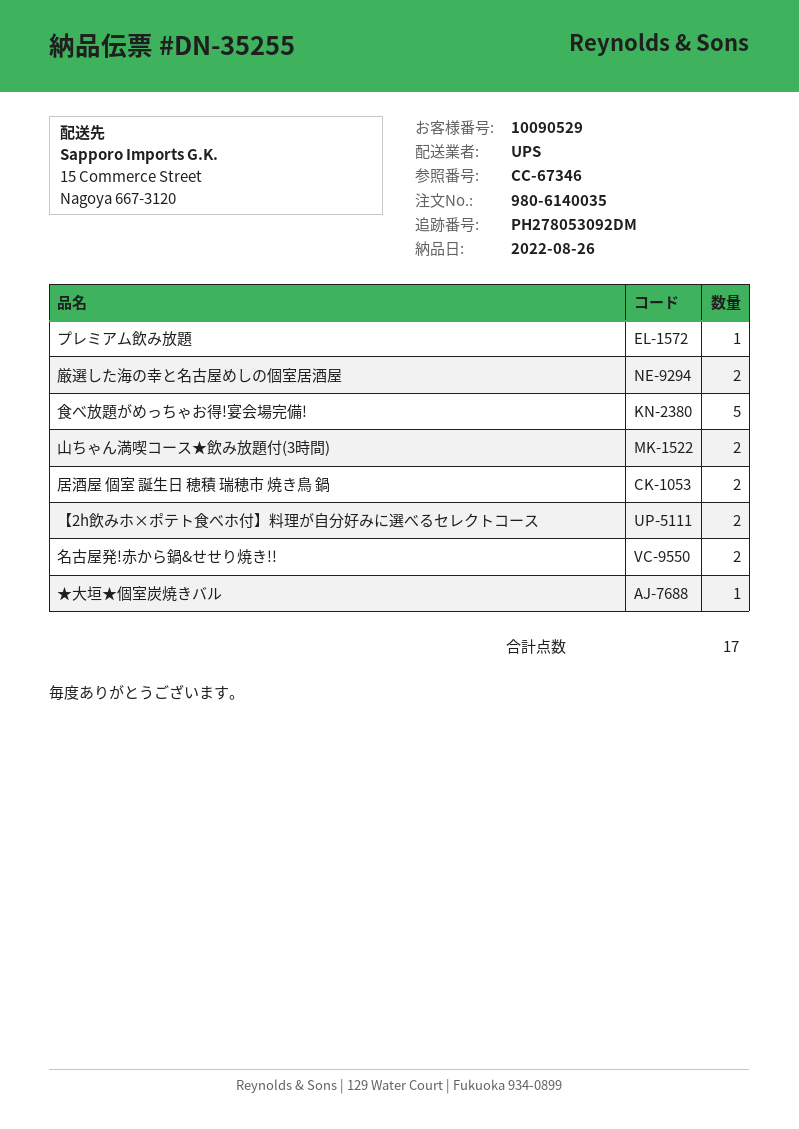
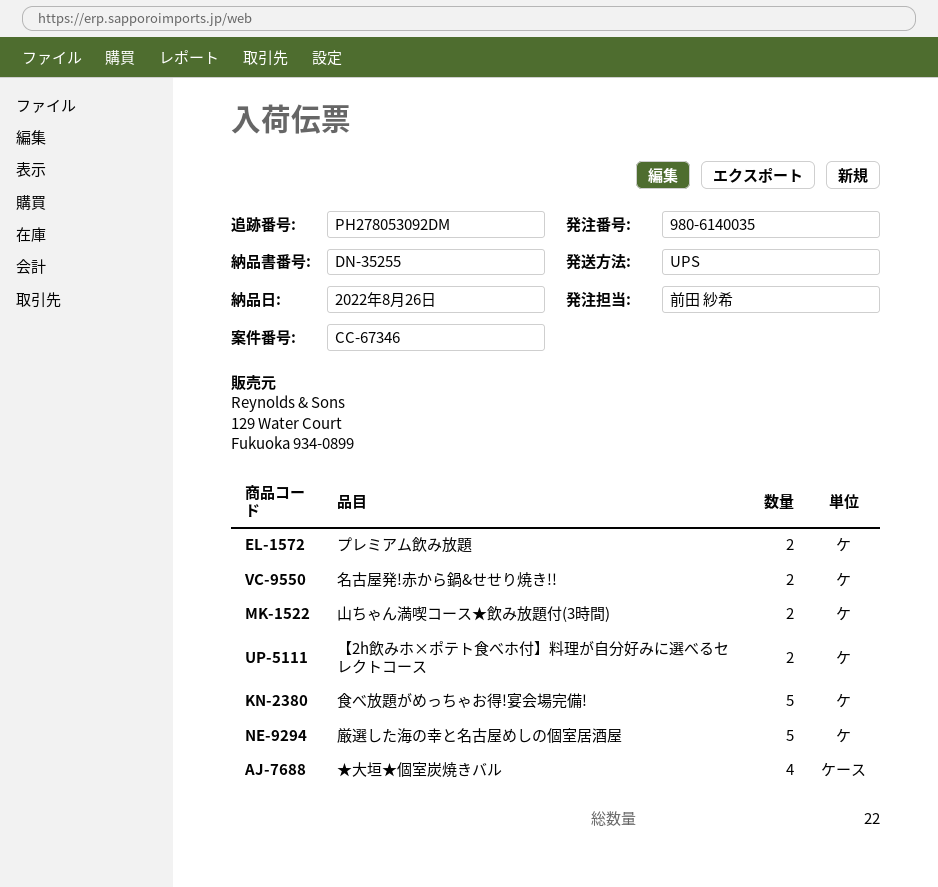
プレミアム飲み放題: 1 -> 2
厳選した海の幸と名古屋めしの個室居酒屋: 2 -> 5
居酒屋 個室 誕生日 穂積 瑞穂市 焼き鳥 鍋: 2 -> none
★大垣★個室炭焼きバル: 1 -> 4
total quantity: 17 -> 22

